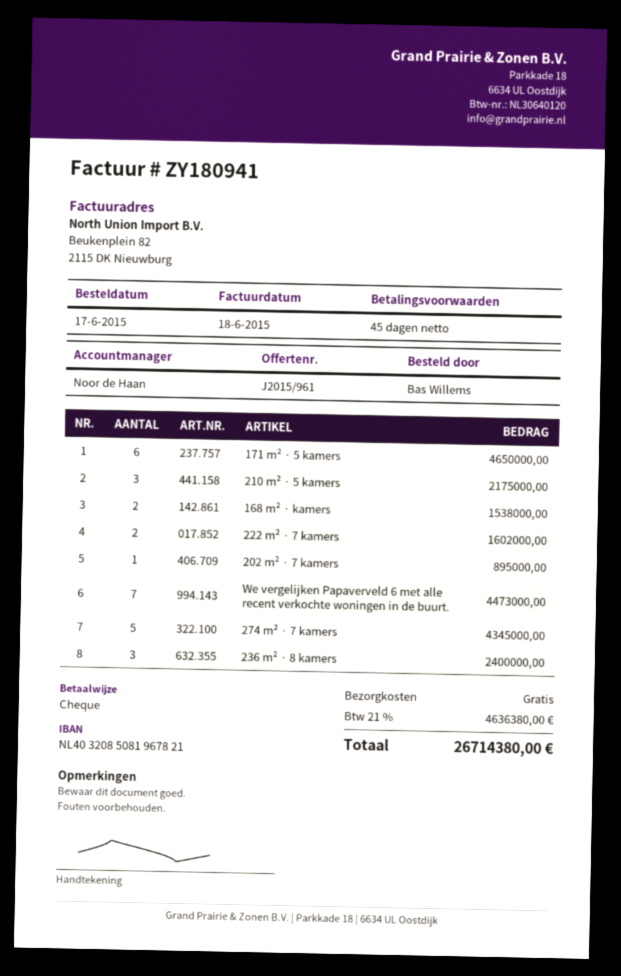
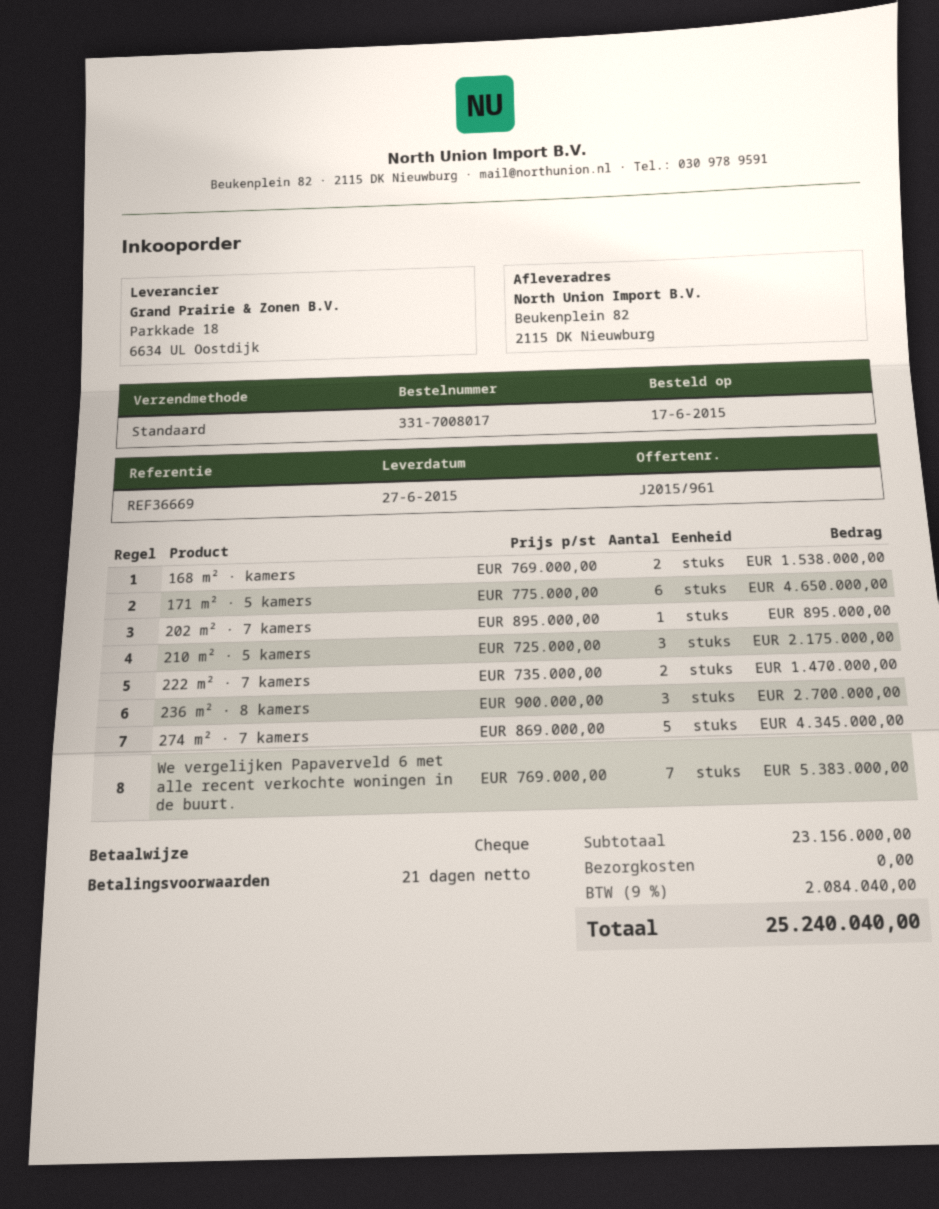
payment terms: 45 days -> 21 days
222 m² · 7 kamers: 2 for 1602000.00 -> 2 for 1470000.00
We vergelijken Papaverveld 6 met alle recent verkochte woningen in de buurt.: 7 for 4473000.00 -> 7 for 5383000.00
236 m² · 8 kamers: 3 for 2400000.00 -> 3 for 2700000.00
tax: 21% = 4636380.00 -> 9% = 2084040.00
total: 26714380.00 -> 25240040.00

